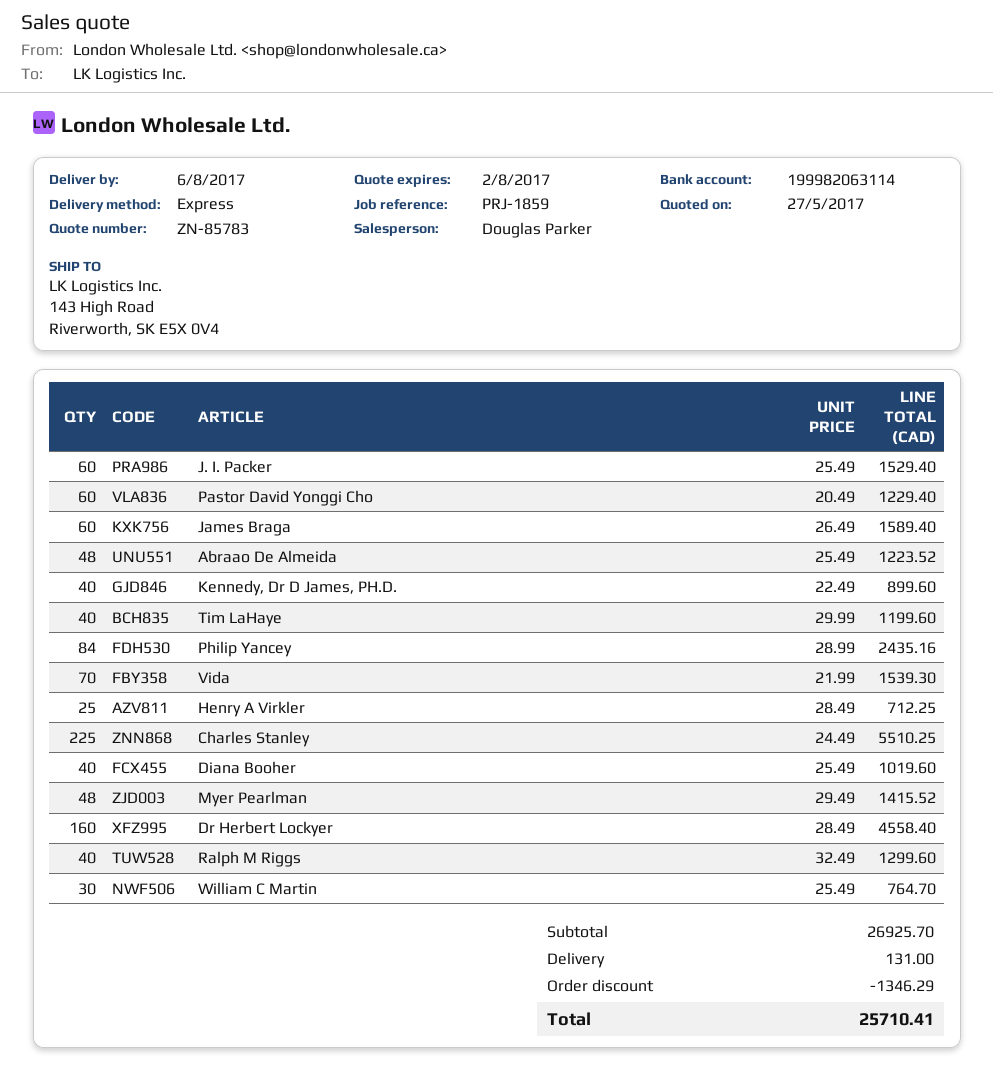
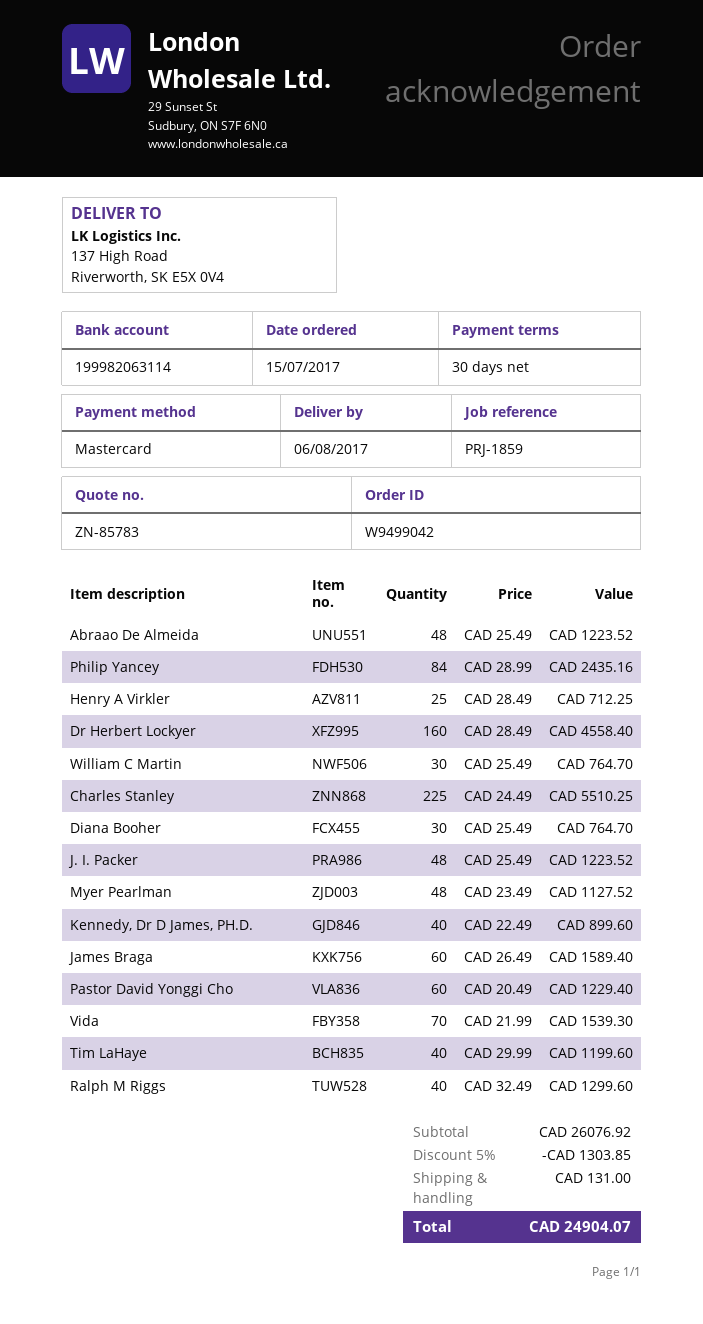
ship to: 143 High Road, Riverworth, SK E5X 0V4 -> 137 High Road, Riverworth, SK E5X 0V4
J. I. Packer: 60 x 25.49 = 1529.40 -> 48 x 25.49 = 1223.52
Diana Booher: 40 x 25.49 = 1019.60 -> 30 x 25.49 = 764.70
Myer Pearlman: 48 x 29.49 = 1415.52 -> 48 x 23.49 = 1127.52
subtotal: 26925.70 -> 26076.92
discount: 1346.29 -> 1303.85
total: 25710.41 -> 24904.07

